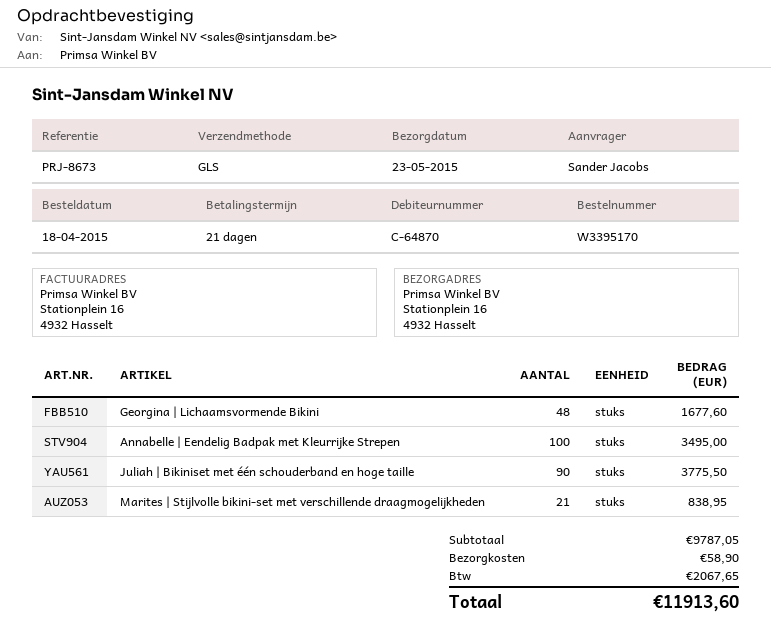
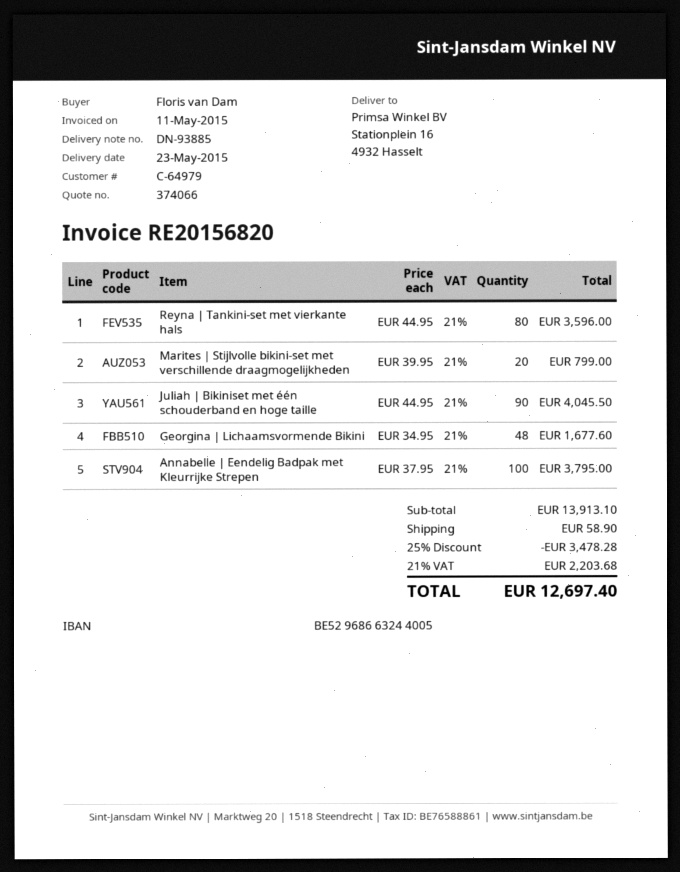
customer number: C-64870 -> C-64979
ordered by: Sander Jacobs -> Floris van Dam
Annabelle | Eendelig Badpak met Kleurrijke Strepen: 100 for 3495.00 -> 100 for 3795.00
Juliah | Bikiniset met één schouderband en hoge taille: 90 for 3775.50 -> 90 for 4045.50
Marites | Stijlvolle bikini-set met verschillende draagmogelijkheden: 21 for 838.95 -> 20 for 799.00
Reyna | Tankini-set met vierkante hals: none -> 80 for 3596.00
subtotal: 9787.05 -> 13913.10
discount: none -> 25% = 3478.28
tax: 2067.65 -> 2203.68
total: 11913.60 -> 12697.40

